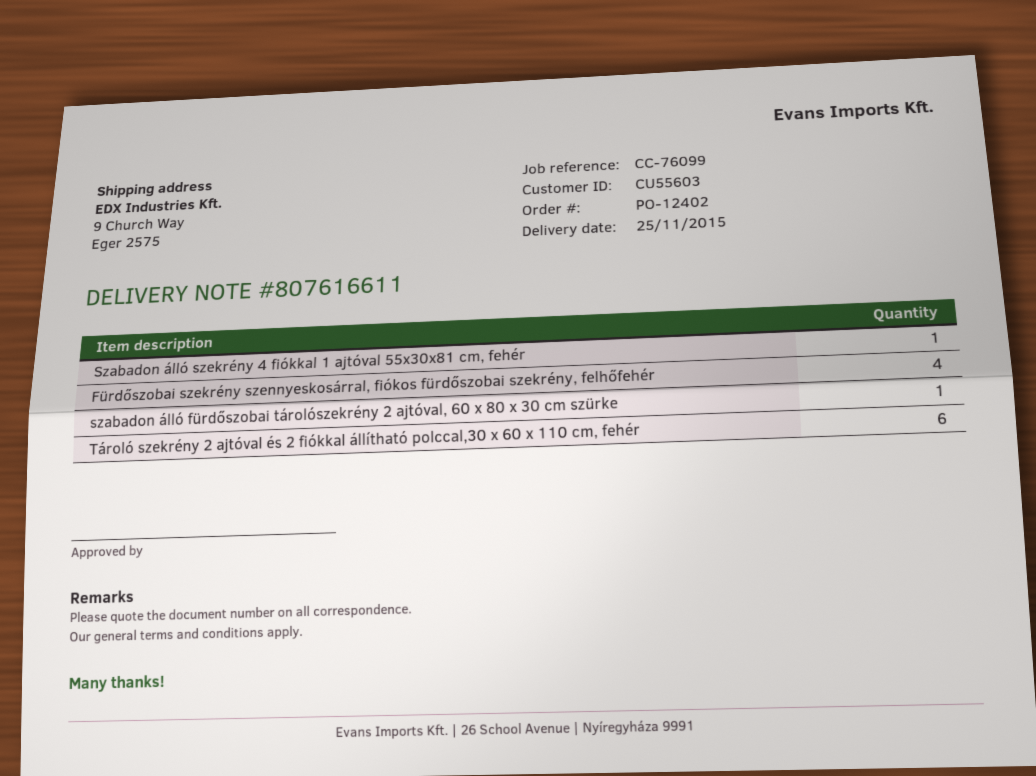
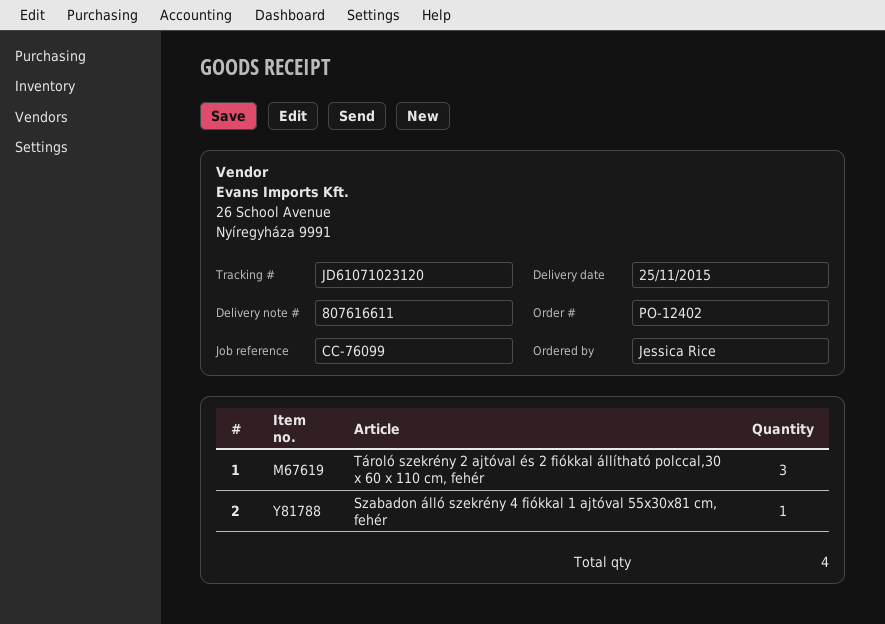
Fürdőszobai szekrény szennyeskosárral, fiókos fürdőszobai szekrény, felhőfehér: 4 -> none
szabadon álló fürdőszobai tárolószekrény 2 ajtóval, 60 x 80 x 30 cm szürke: 1 -> none
Tároló szekrény 2 ajtóval és 2 fiókkal állítható polccal,30 x 60 x 110 cm, fehér: 6 -> 3

